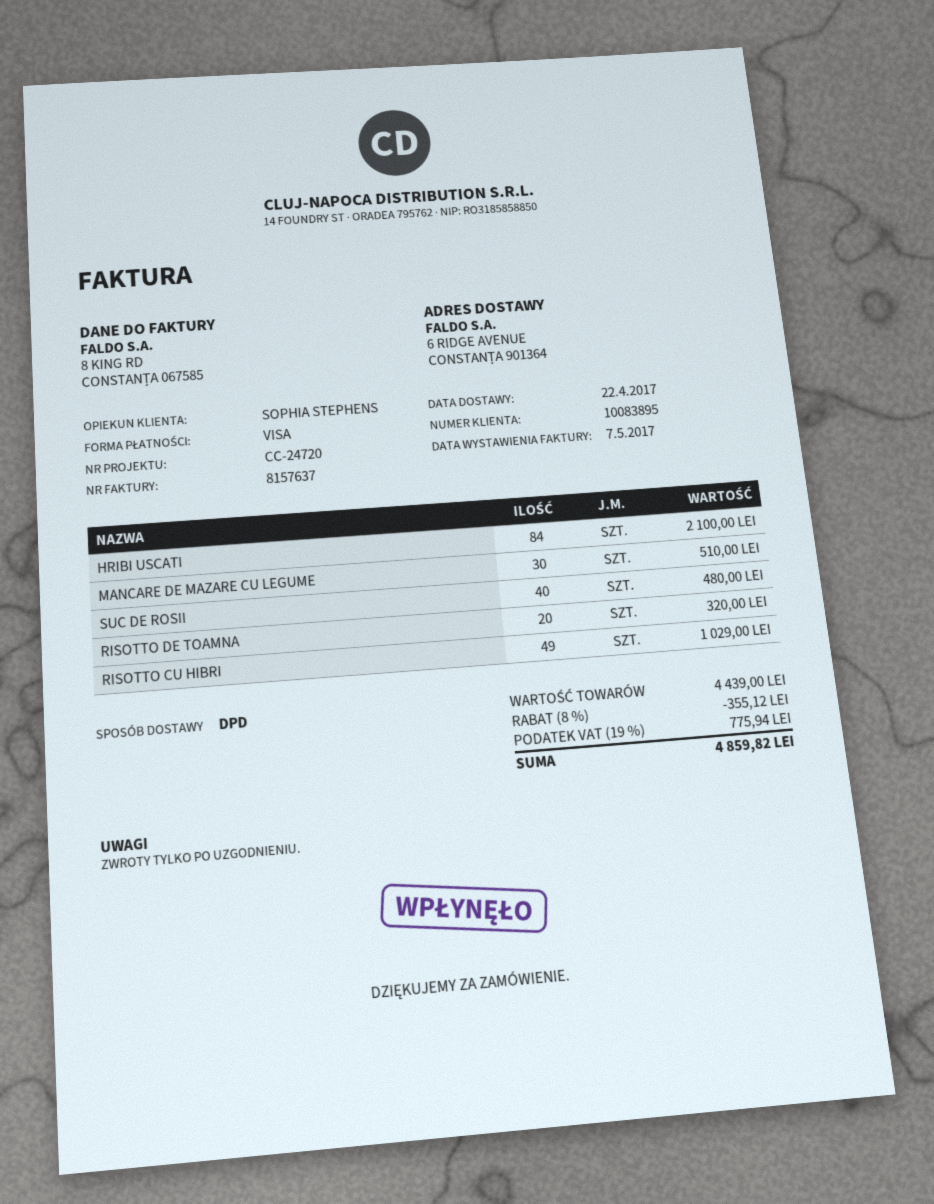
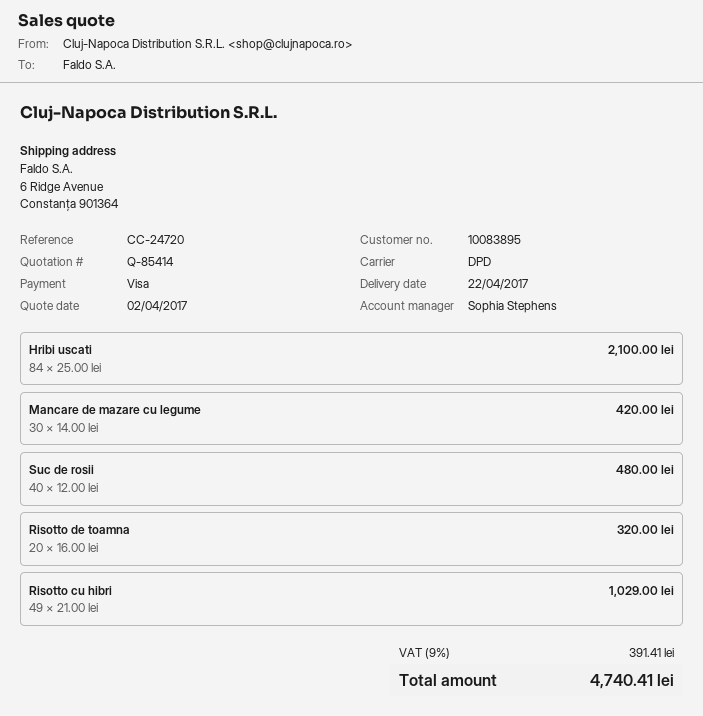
MANCARE DE MAZARE CU LEGUME: 30 for 510.00 -> 30 for 420.00
discount: 8% = 355.12 -> none
tax: 19% = 775.94 -> 9% = 391.41
total: 4859.82 -> 4740.41

